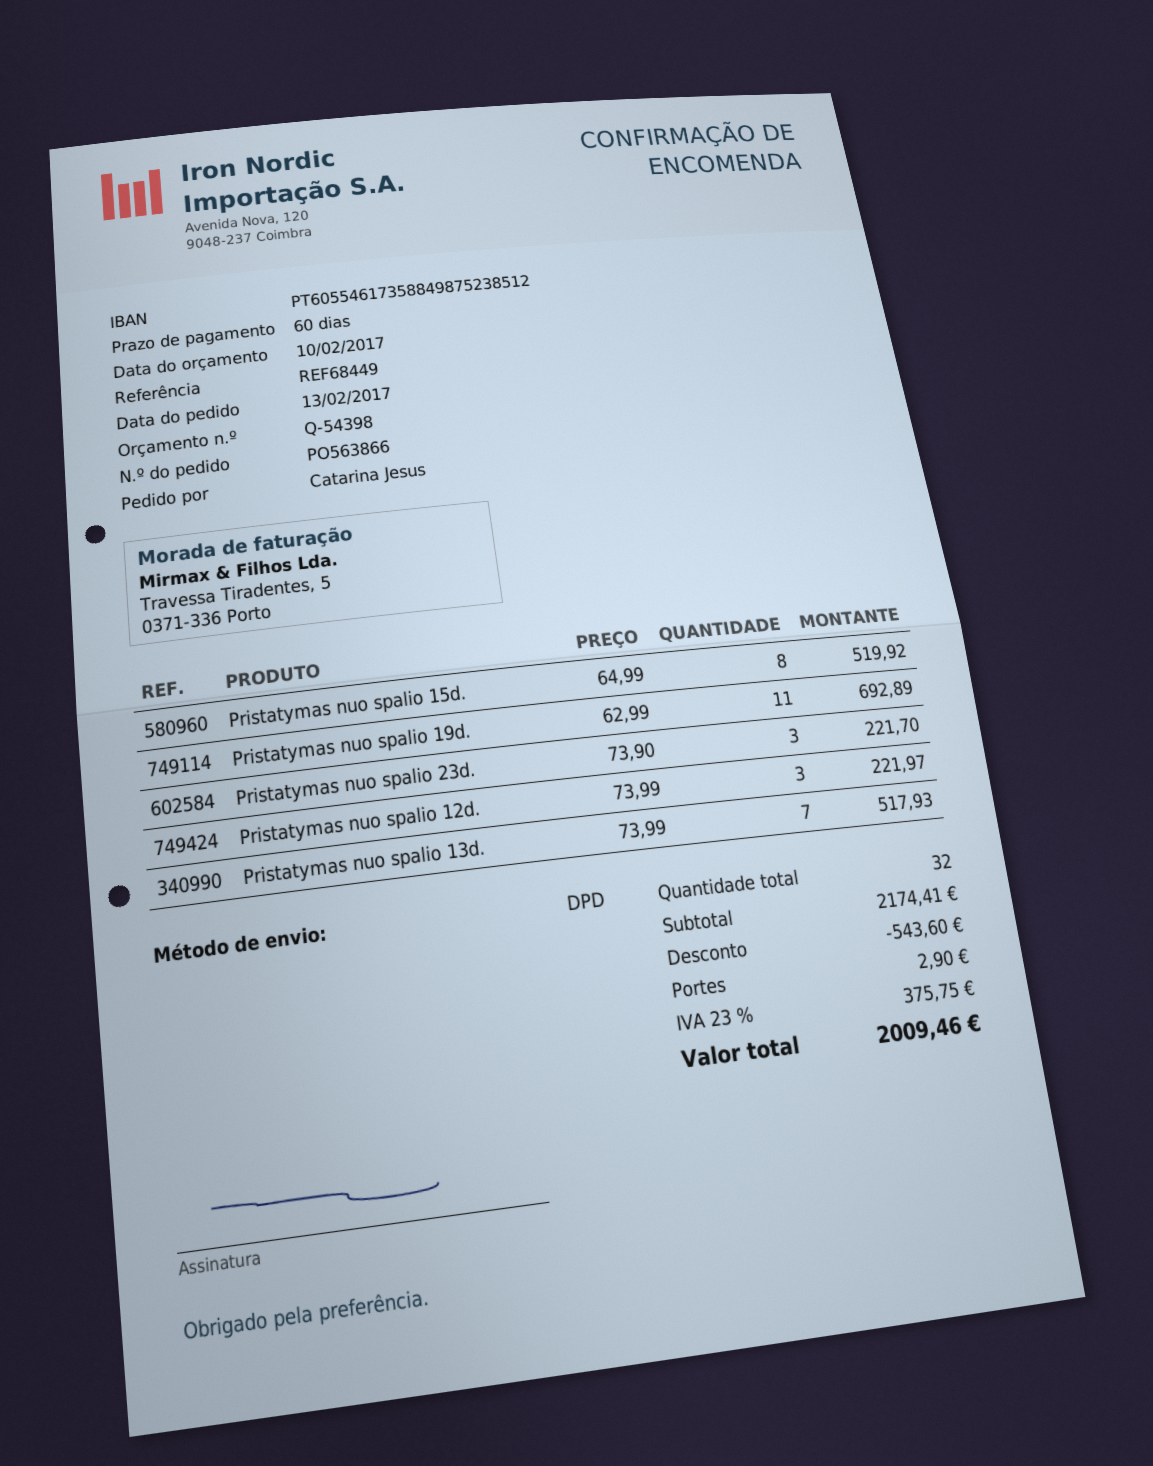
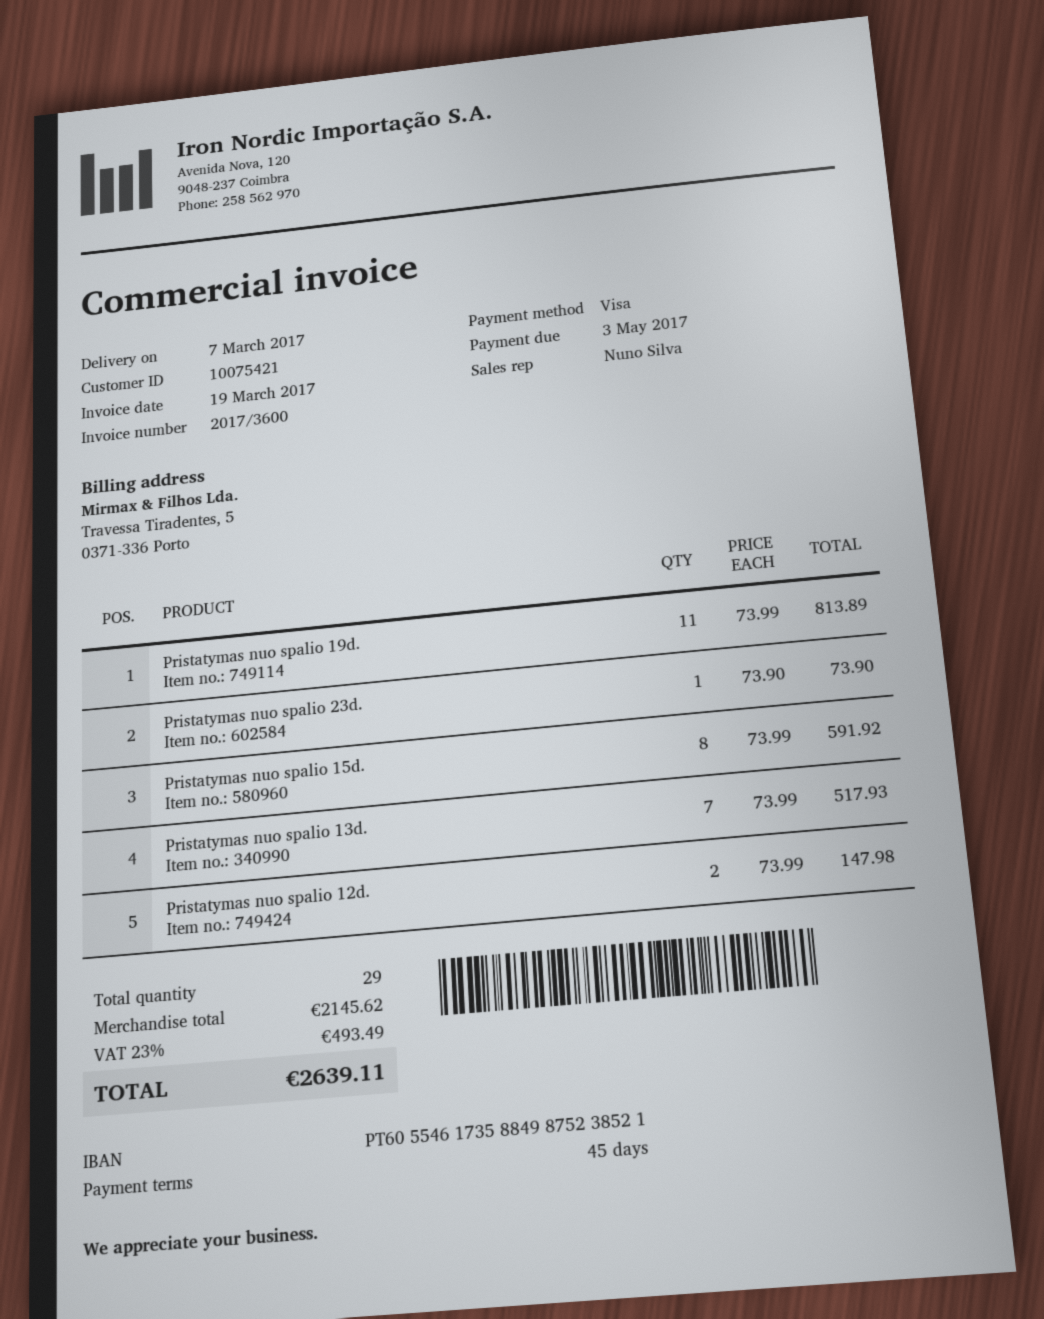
payment terms: 60 days -> 45 days
bank account: PT60554617358849875238512 -> PT60554617358849875238521
Pristatymas nuo spalio 15d.: 8 x 64.99 = 519.92 -> 8 x 73.99 = 591.92
Pristatymas nuo spalio 19d.: 11 x 62.99 = 692.89 -> 11 x 73.99 = 813.89
Pristatymas nuo spalio 23d.: 3 x 73.90 = 221.70 -> 1 x 73.90 = 73.90
Pristatymas nuo spalio 12d.: 3 x 73.99 = 221.97 -> 2 x 73.99 = 147.98
total quantity: 32 -> 29
subtotal: 2174.41 -> 2145.62
discount: 543.60 -> none
shipping: 2.90 -> none
tax: 23% = 375.75 -> 23% = 493.49
total: 2009.46 -> 2639.11

